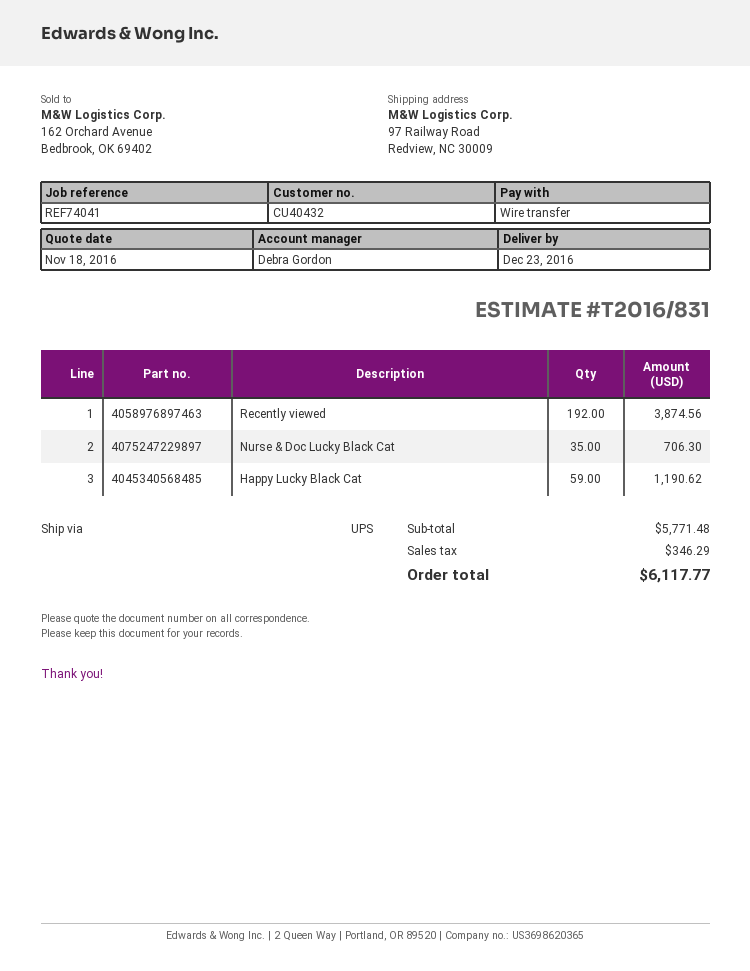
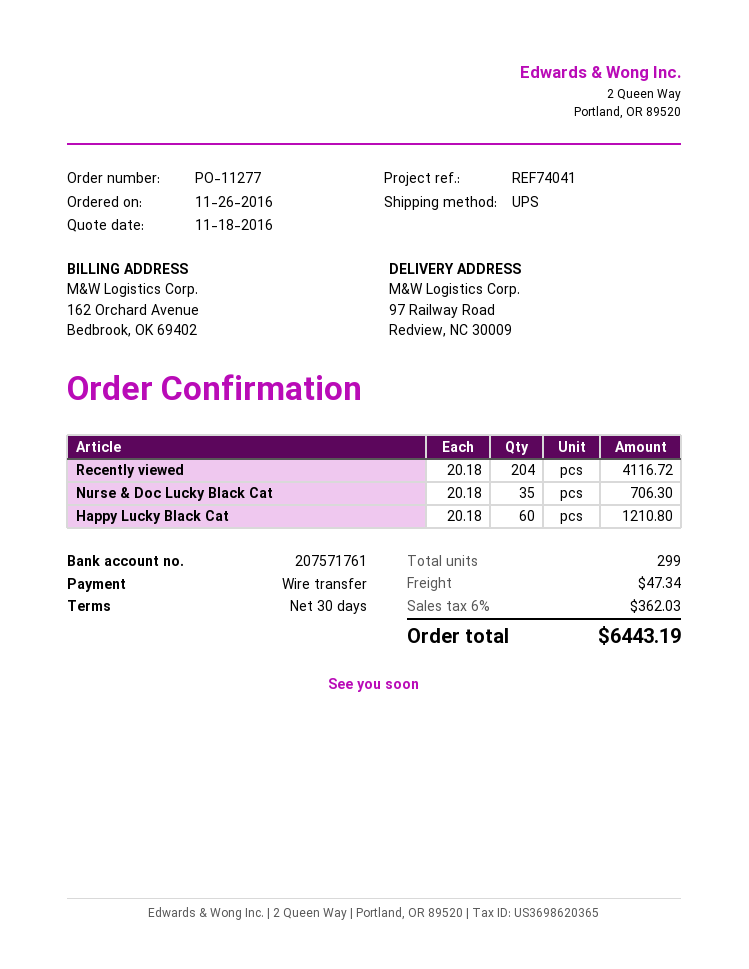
Recently viewed: 192 for 3874.56 -> 204 for 4116.72
Happy Lucky Black Cat: 59 for 1190.62 -> 60 for 1210.80
shipping: none -> 47.34
tax: 346.29 -> 362.03
total: 6117.77 -> 6443.19

